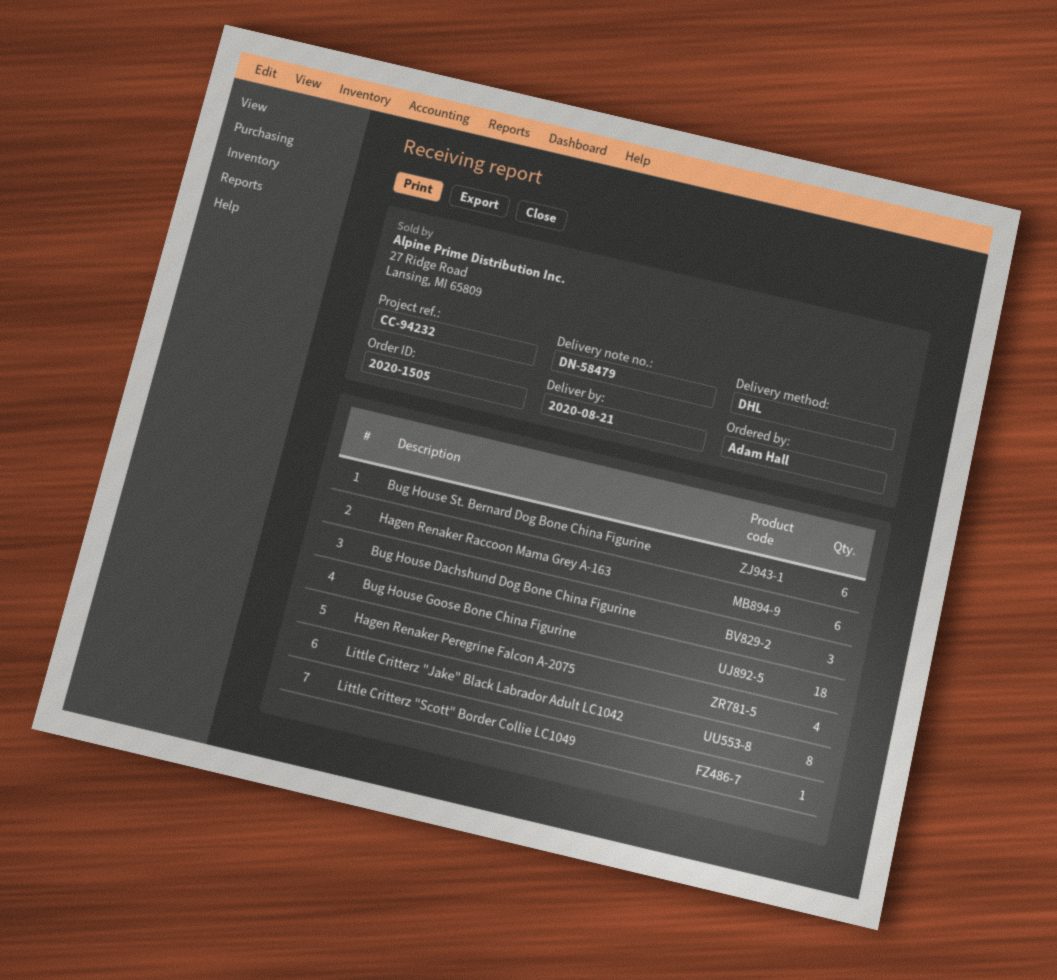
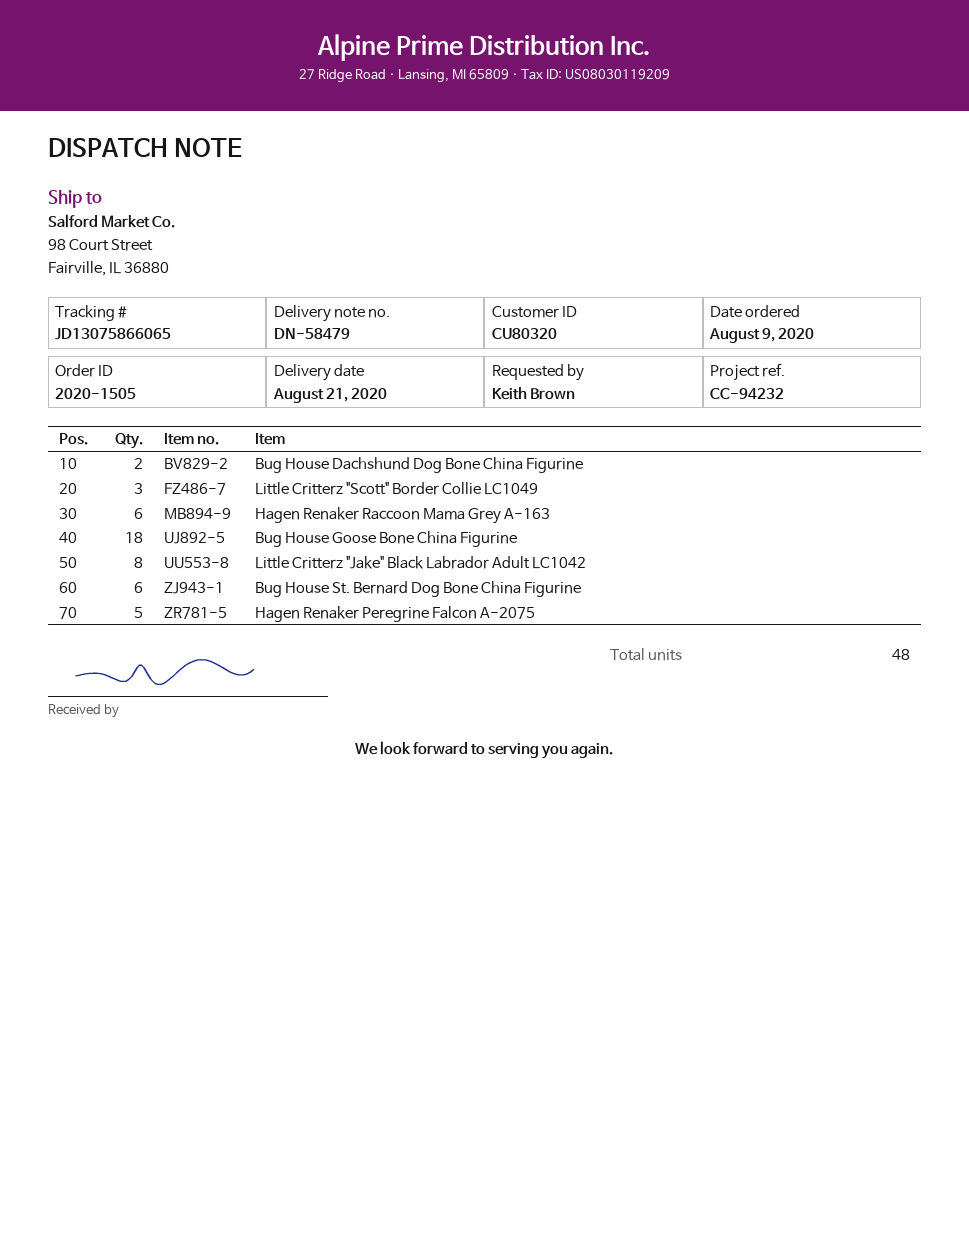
ordered by: Adam Hall -> Keith Brown
Bug House Dachshund Dog Bone China Figurine: 3 -> 2
Hagen Renaker Peregrine Falcon A-2075: 4 -> 5
Little Critterz "Scott" Border Collie LC1049: 1 -> 3

